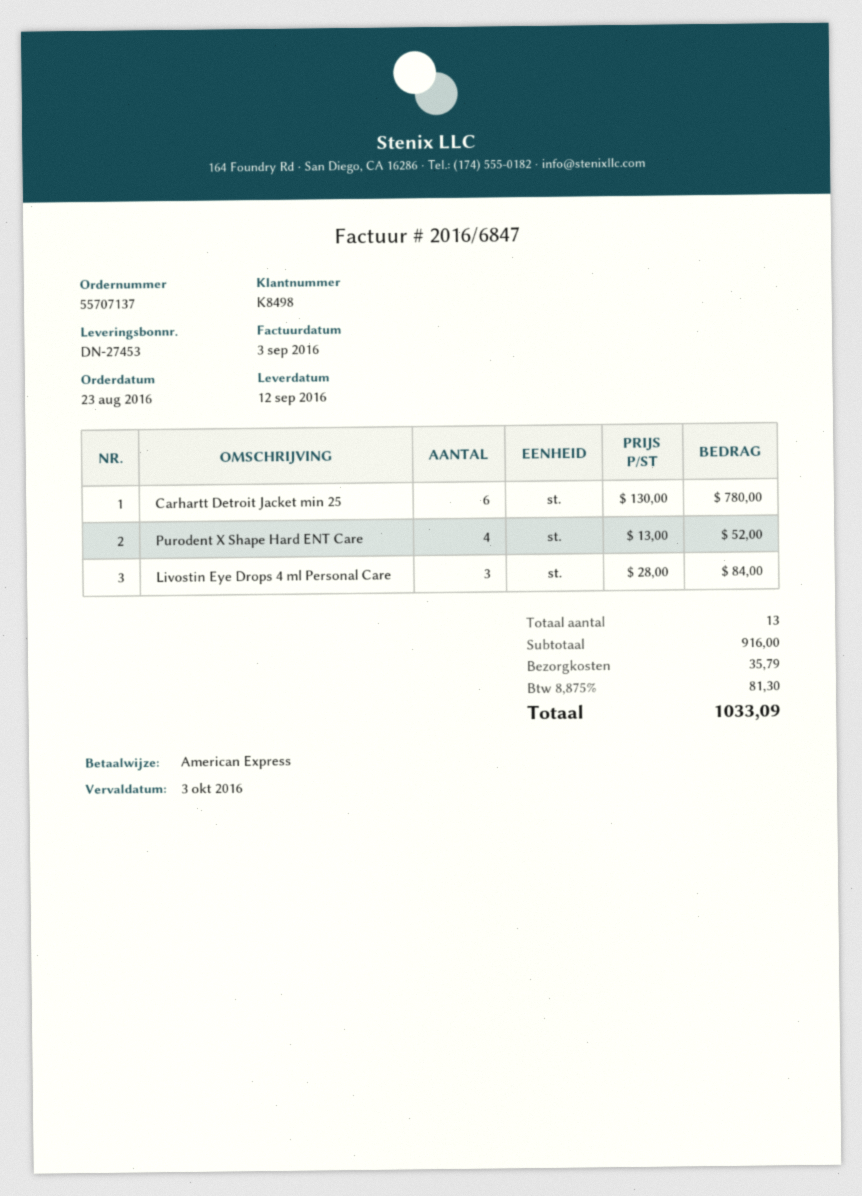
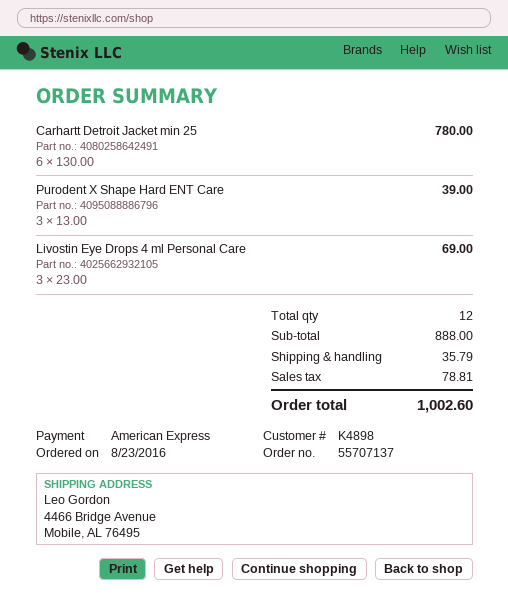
customer number: K8498 -> K4898
Purodent X Shape Hard ENT Care: 4 x 13.00 = 52.00 -> 3 x 13.00 = 39.00
Livostin Eye Drops 4 ml Personal Care: 3 x 28.00 = 84.00 -> 3 x 23.00 = 69.00
total quantity: 13 -> 12
subtotal: 916.00 -> 888.00
tax: 81.30 -> 78.81
total: 1033.09 -> 1002.60

